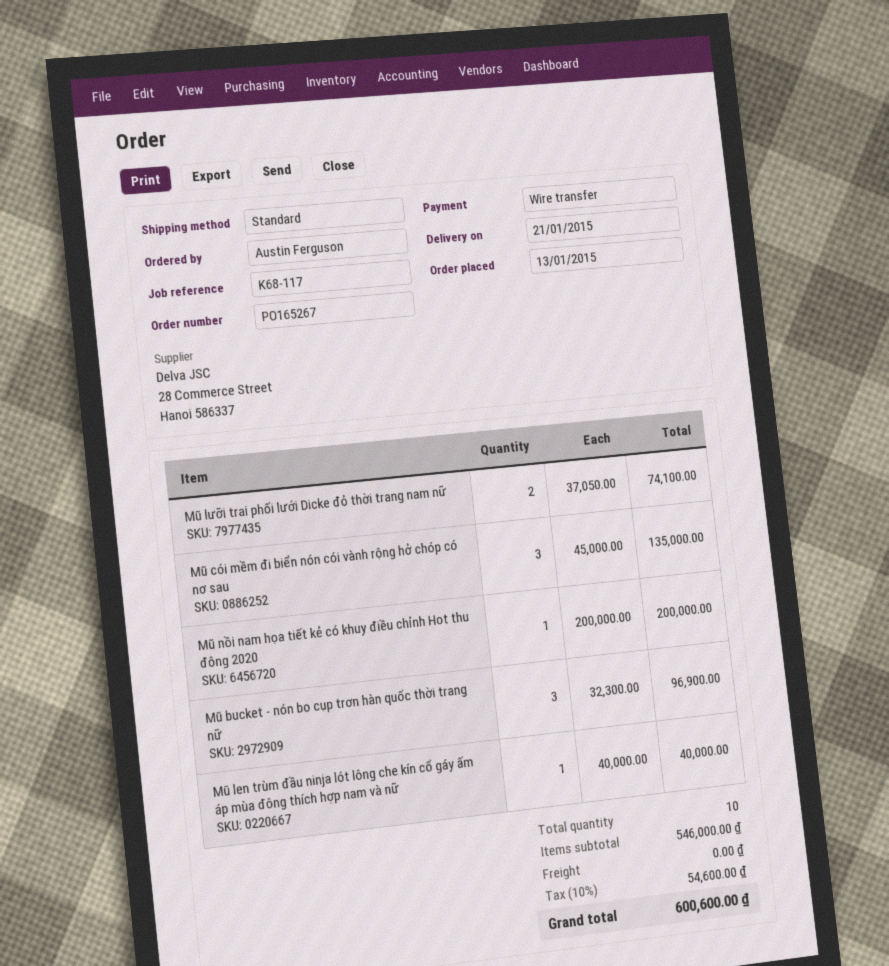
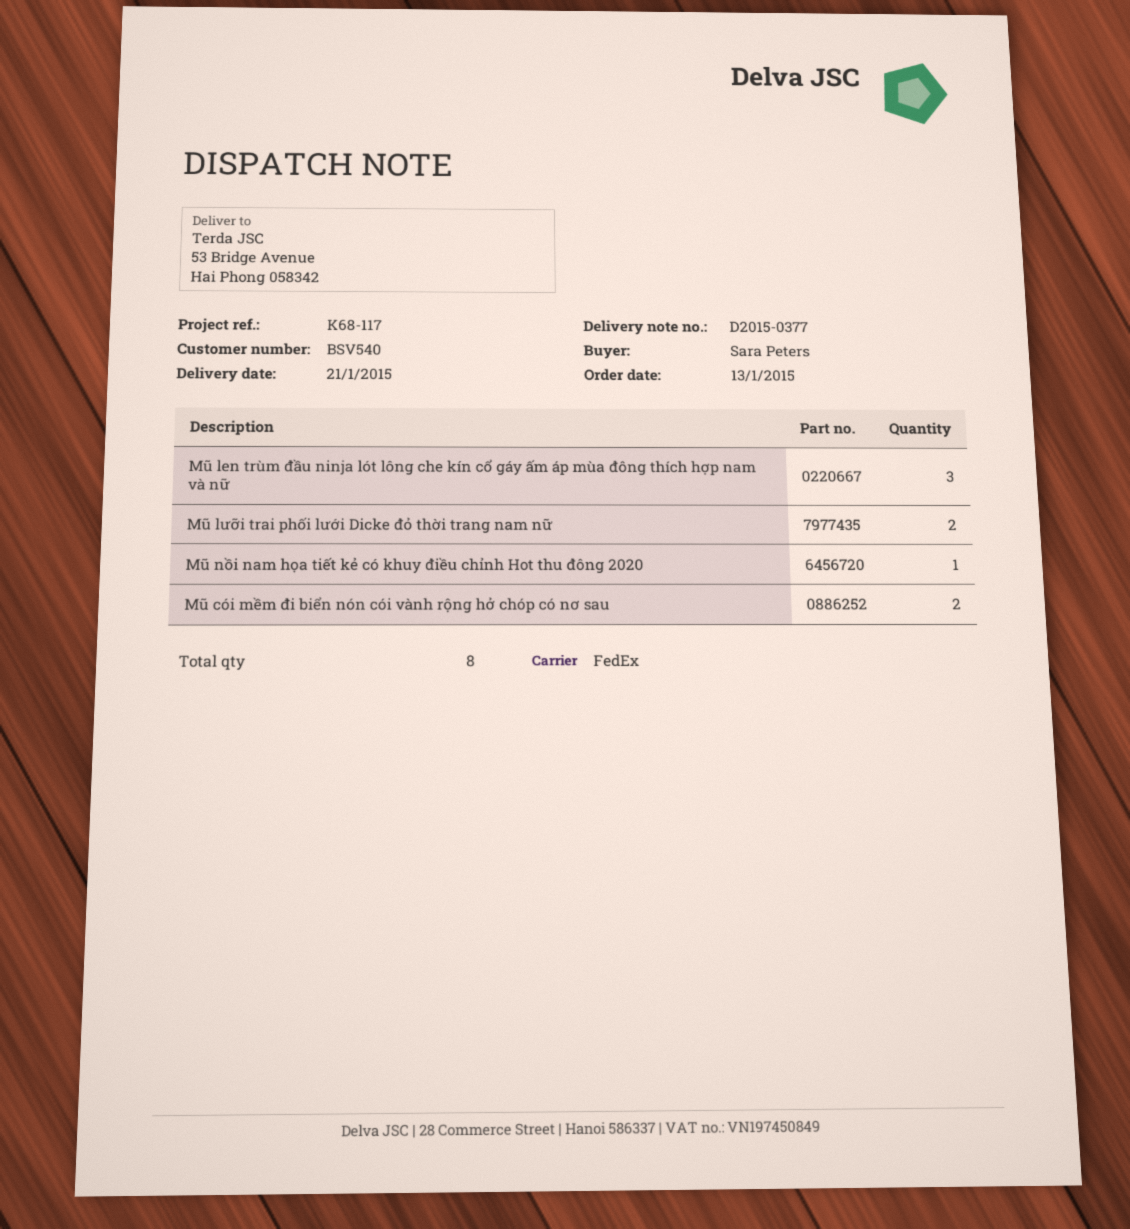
ordered by: Austin Ferguson -> Sara Peters
shipping method: standard -> FedEx
Mũ cói mềm đi biển nón cói vành rộng hở chóp có nơ sau: 3 -> 2
Mũ bucket - nón bo cụp trơn hàn quốc thời trang nữ: 3 -> none
Mũ len trùm đầu ninja lót lông che kín cổ gáy ấm áp mùa đông thích hợp nam và nữ: 1 -> 3
total quantity: 10 -> 8

